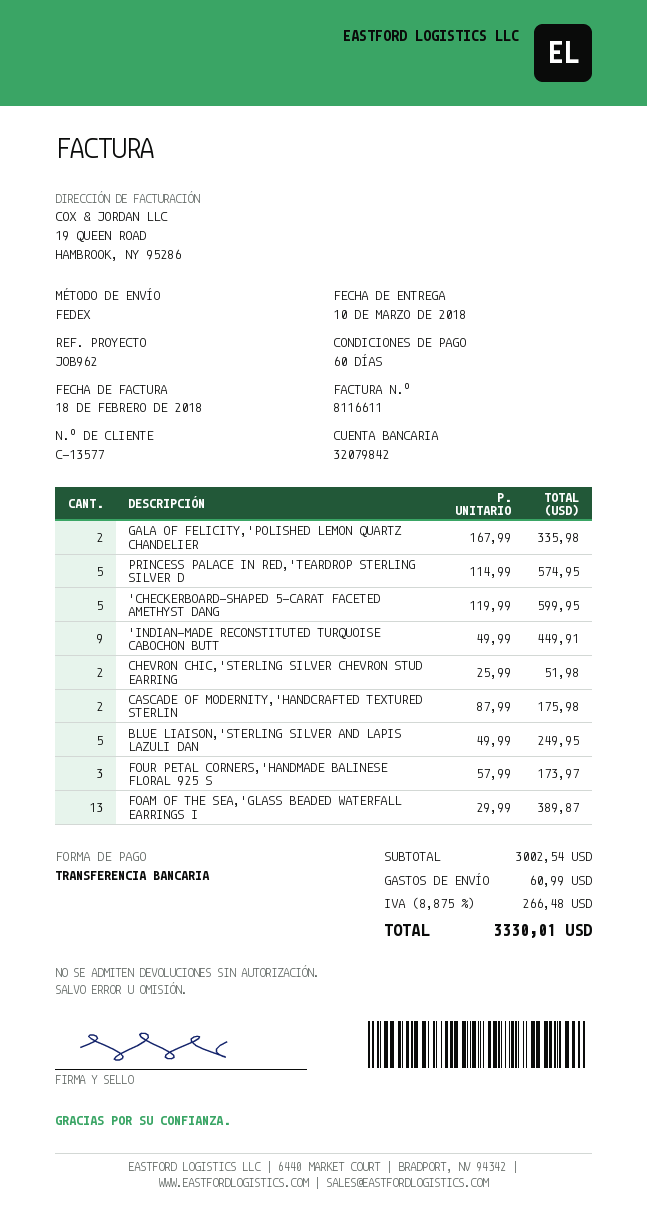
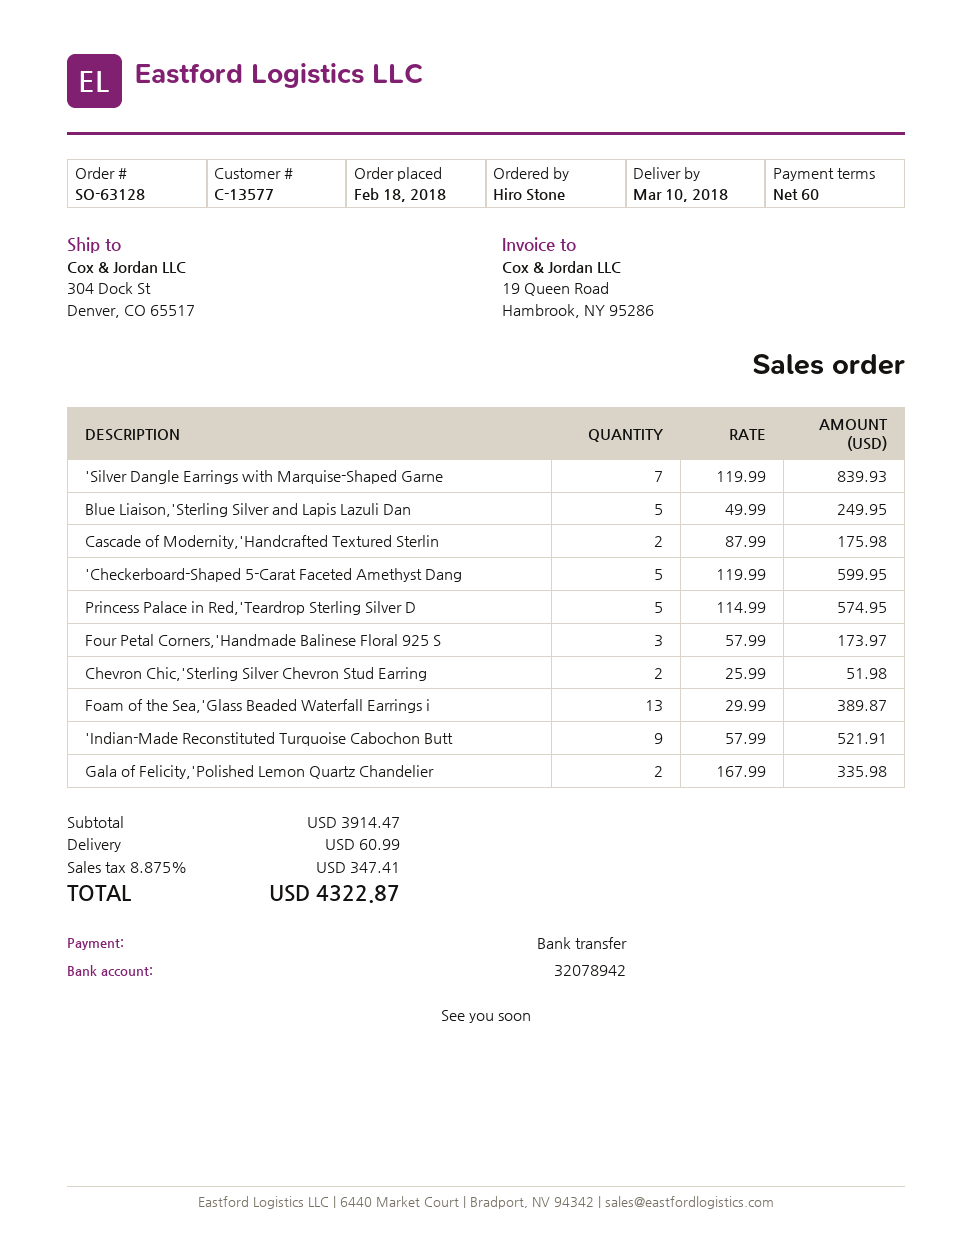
bank account: 32079842 -> 32078942
'INDIAN-MADE RECONSTITUTED TURQUOISE CABOCHON BUTT: 9 x 49.99 = 449.91 -> 9 x 57.99 = 521.91
'Silver Dangle Earrings with Marquise-Shaped Garne: none -> 7 x 119.99 = 839.93
subtotal: 3002.54 -> 3914.47
tax: 8.875% = 266.48 -> 8.875% = 347.41
total: 3330.01 -> 4322.87

